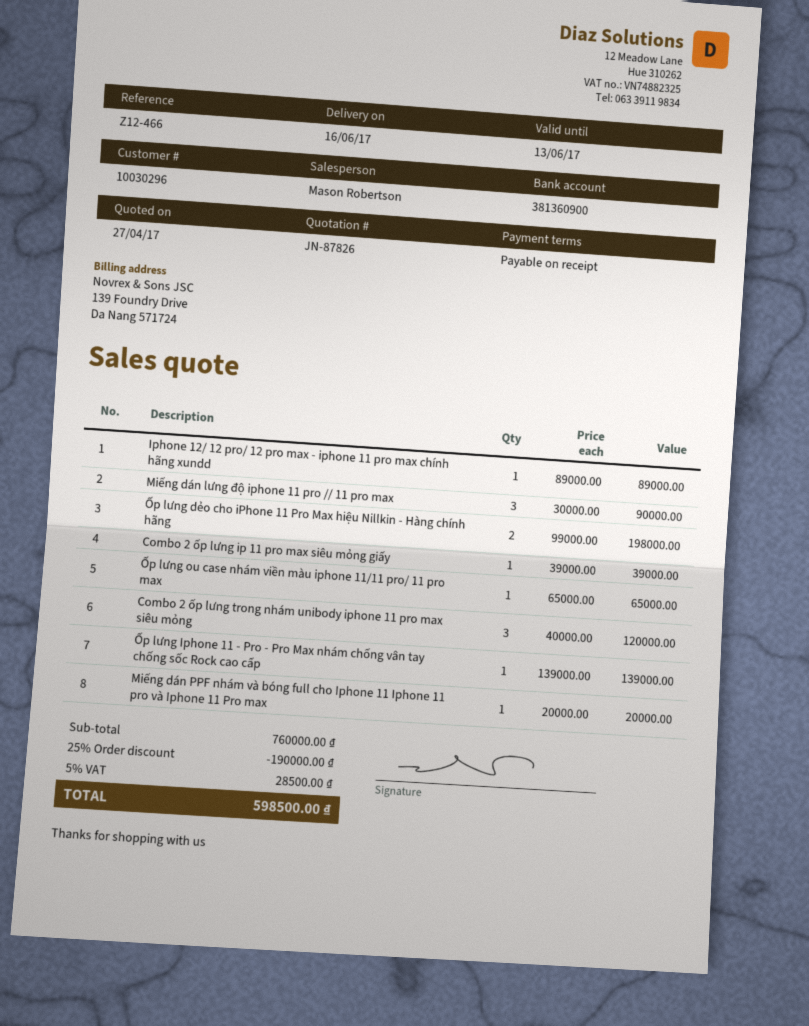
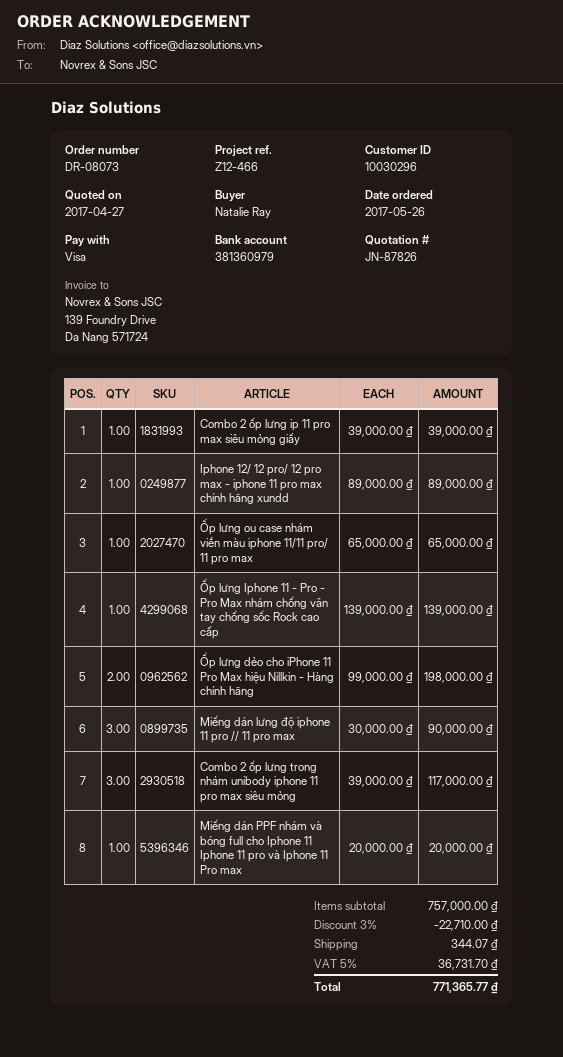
bank account: 381360900 -> 381360979
Combo 2 ốp lưng trong nhám unibody iphone 11 pro max siêu mỏng: 3 x 40000.00 = 120000.00 -> 3 x 39000.00 = 117000.00
subtotal: 760000.00 -> 757000.00
discount: 25% = 190000.00 -> 3% = 22710.00
shipping: none -> 344.07
tax: 5% = 28500.00 -> 5% = 36731.70
total: 598500.00 -> 771365.77

